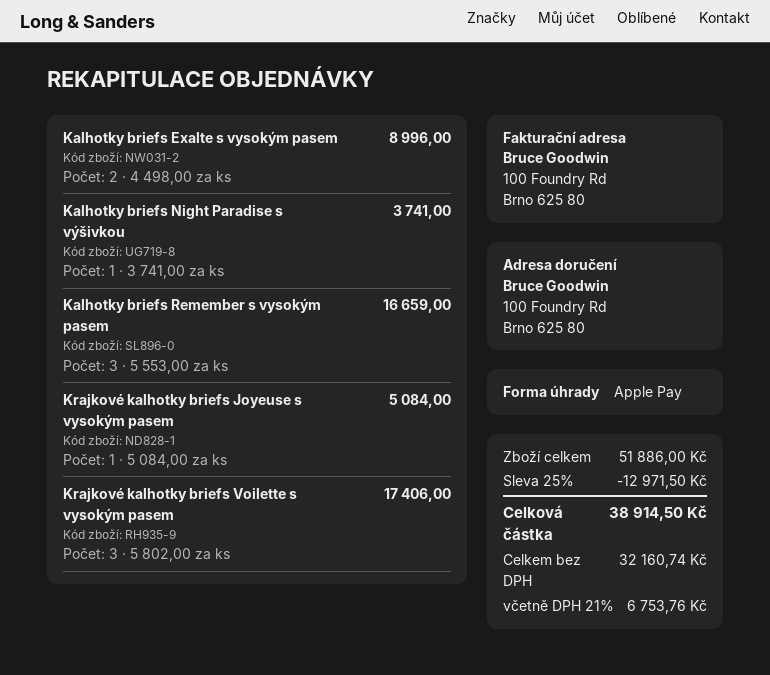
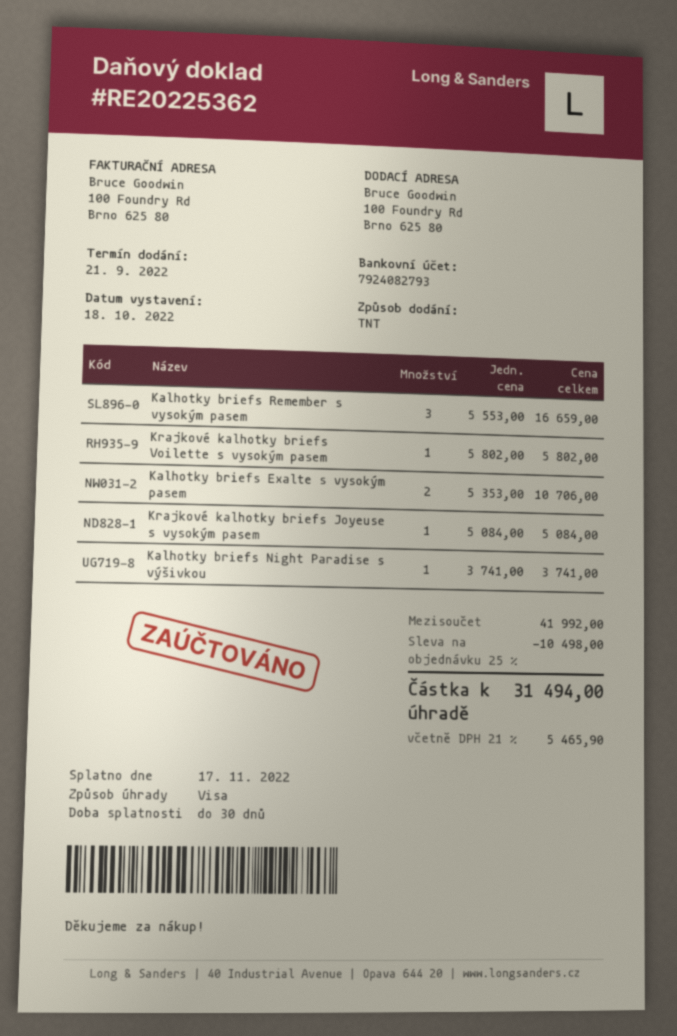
payment method: Apple Pay -> Visa
Kalhotky briefs Exalte s vysokým pasem: 2 x 4498.00 = 8996.00 -> 2 x 5353.00 = 10706.00
Krajkové kalhotky briefs Voilette s vysokým pasem: 3 x 5802.00 = 17406.00 -> 1 x 5802.00 = 5802.00
subtotal: 51886.00 -> 41992.00
discount: 25% = 12971.50 -> 25% = 10498.00
tax: 21% = 6753.76 -> 21% = 5465.90
total: 38914.50 -> 31494.00

